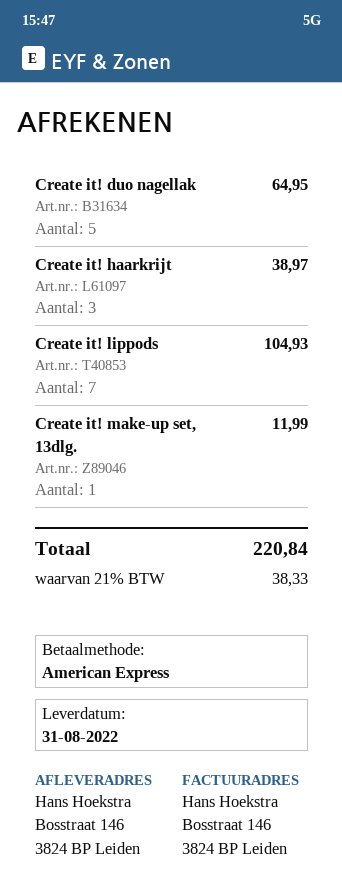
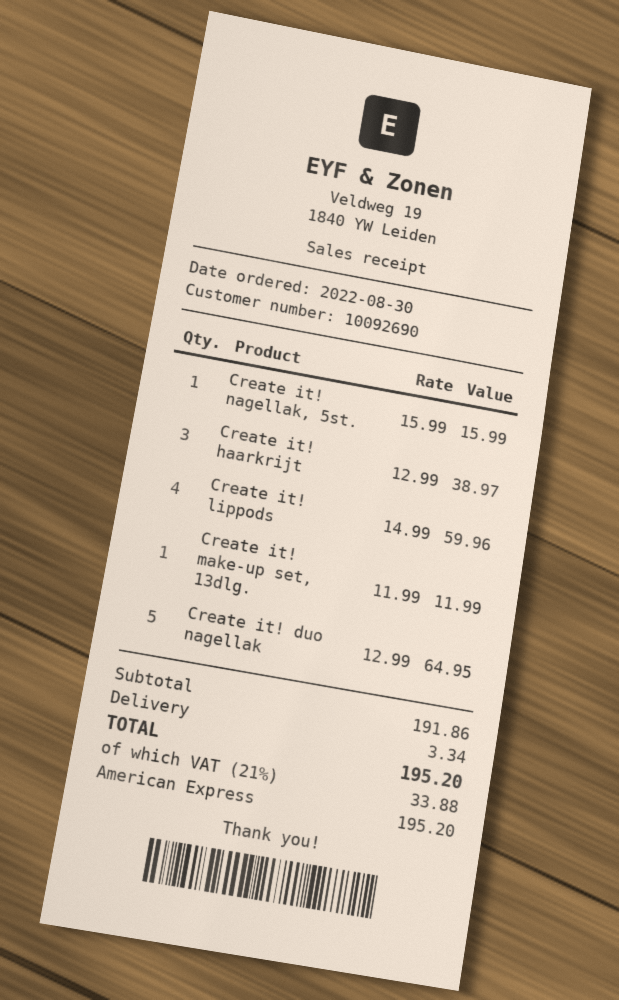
Create it! lippods: 7 for 104.93 -> 4 for 59.96
Create it! nagellak, 5st.: none -> 1 for 15.99
shipping: none -> 3.34
tax: 21% = 38.33 -> 21% = 33.88
total: 220.84 -> 195.20

